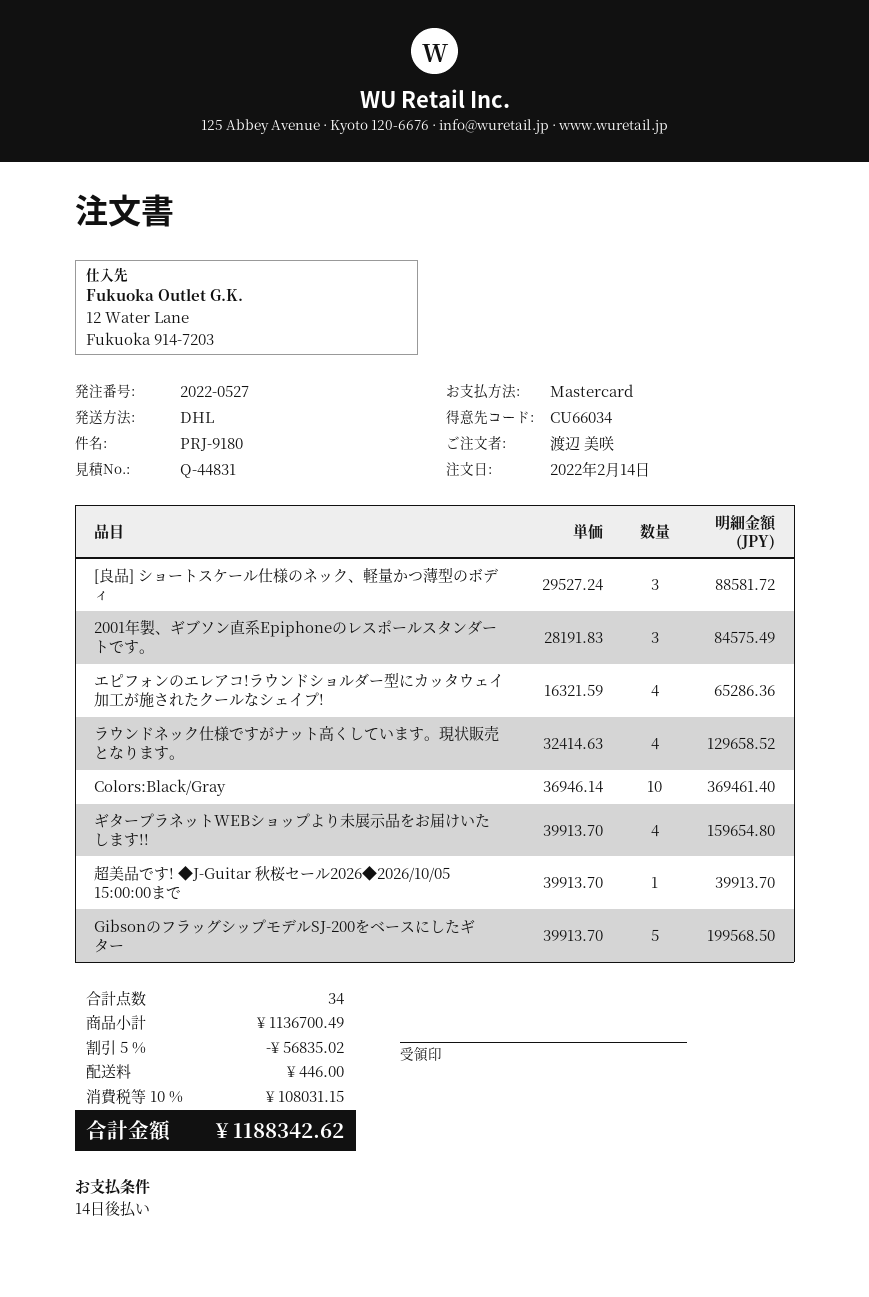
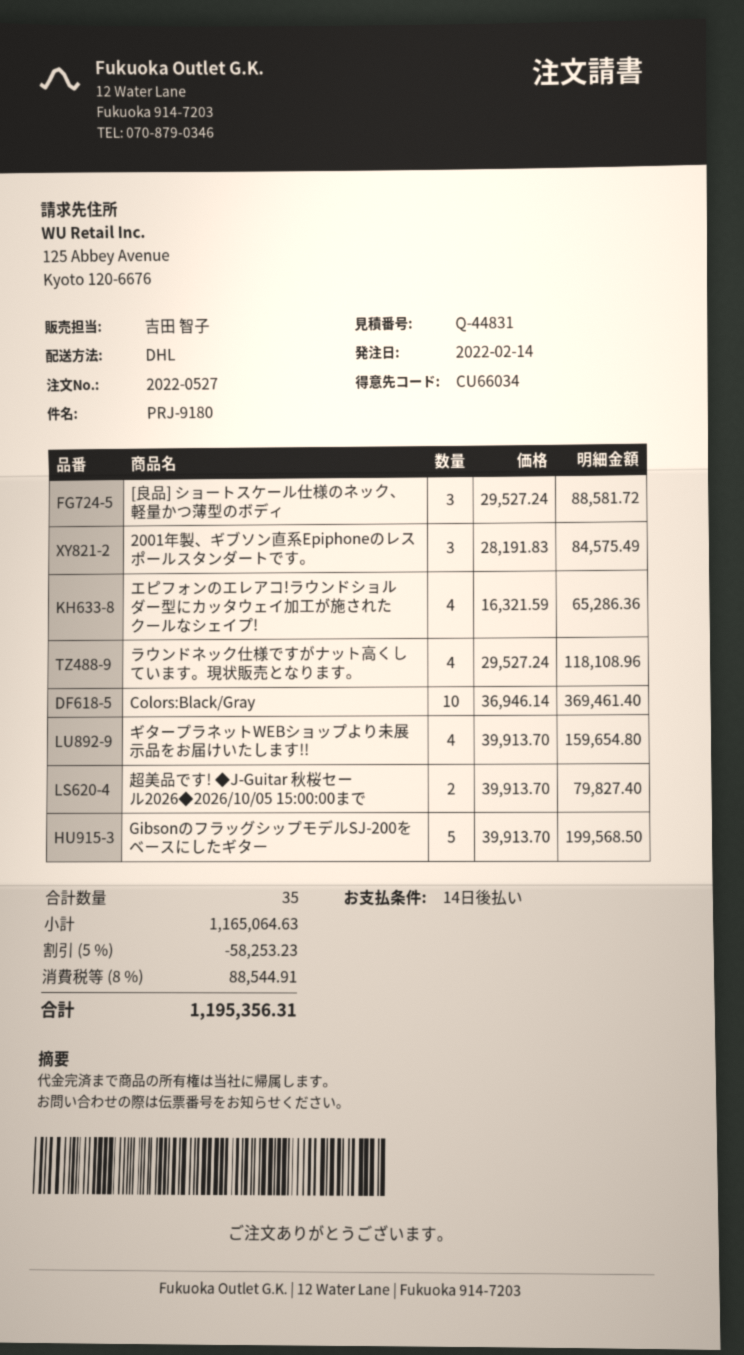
ラウンドネック仕様ですがナット高くしています。現状販売となります。: 4 x 32414.63 = 129658.52 -> 4 x 29527.24 = 118108.96
超美品です! ◆J-Guitar 秋桜セール2026◆2026/10/05 15:00:00まで: 1 x 39913.70 = 39913.70 -> 2 x 39913.70 = 79827.40
total quantity: 34 -> 35
subtotal: 1136700.49 -> 1165064.63
discount: 5% = 56835.02 -> 5% = 58253.23
shipping: 446.00 -> none
tax: 10% = 108031.15 -> 8% = 88544.91
total: 1188342.62 -> 1195356.31

